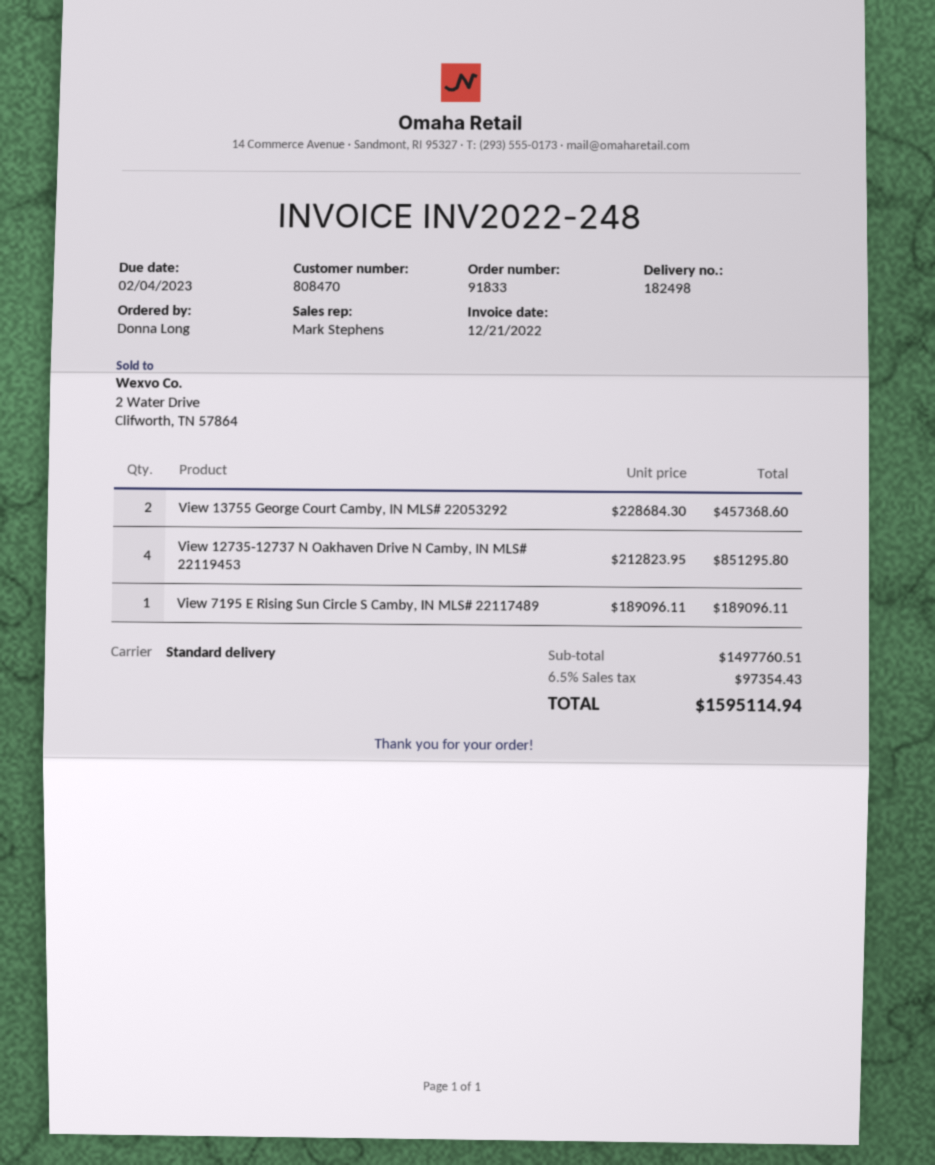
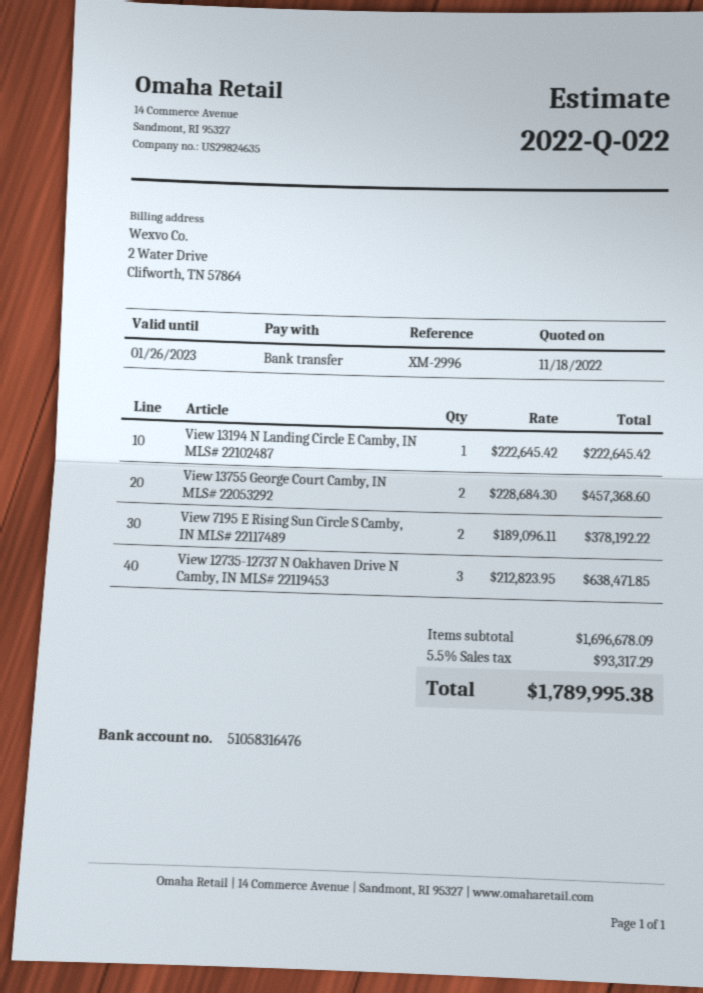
View 12735-12737 N Oakhaven Drive N Camby, IN MLS# 22119453: 4 x 212823.95 = 851295.80 -> 3 x 212823.95 = 638471.85
View 7195 E Rising Sun Circle S Camby, IN MLS# 22117489: 1 x 189096.11 = 189096.11 -> 2 x 189096.11 = 378192.22
View 13194 N Landing Circle E Camby, IN MLS# 22102487: none -> 1 x 222645.42 = 222645.42
subtotal: 1497760.51 -> 1696678.09
tax: 6.5% = 97354.43 -> 5.5% = 93317.29
total: 1595114.94 -> 1789995.38

